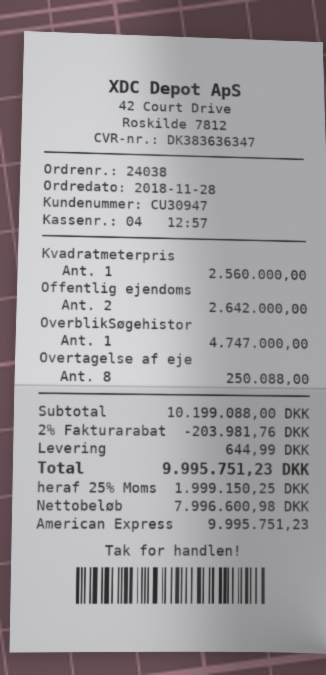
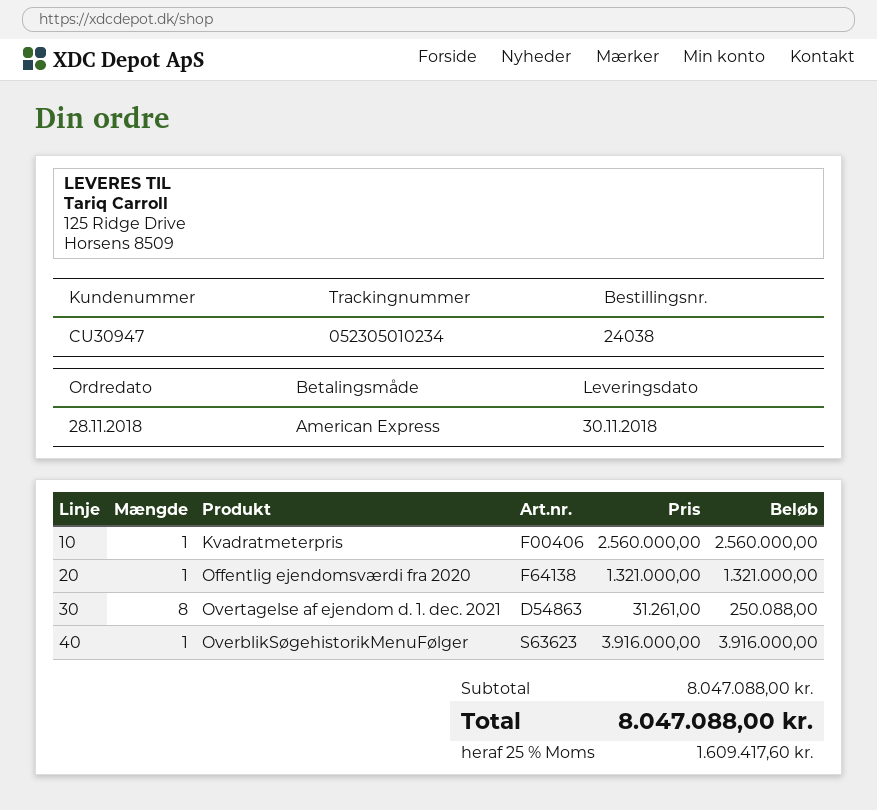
Offentlig ejendoms: 2 for 2642000.00 -> 1 for 1321000.00
OverblikSøgehistor: 1 for 4747000.00 -> 1 for 3916000.00
subtotal: 10199088.00 -> 8047088.00
discount: 2% = 203981.76 -> none
shipping: 644.99 -> none
tax: 25% = 1999150.25 -> 25% = 1609417.60
total: 9995751.23 -> 8047088.00

